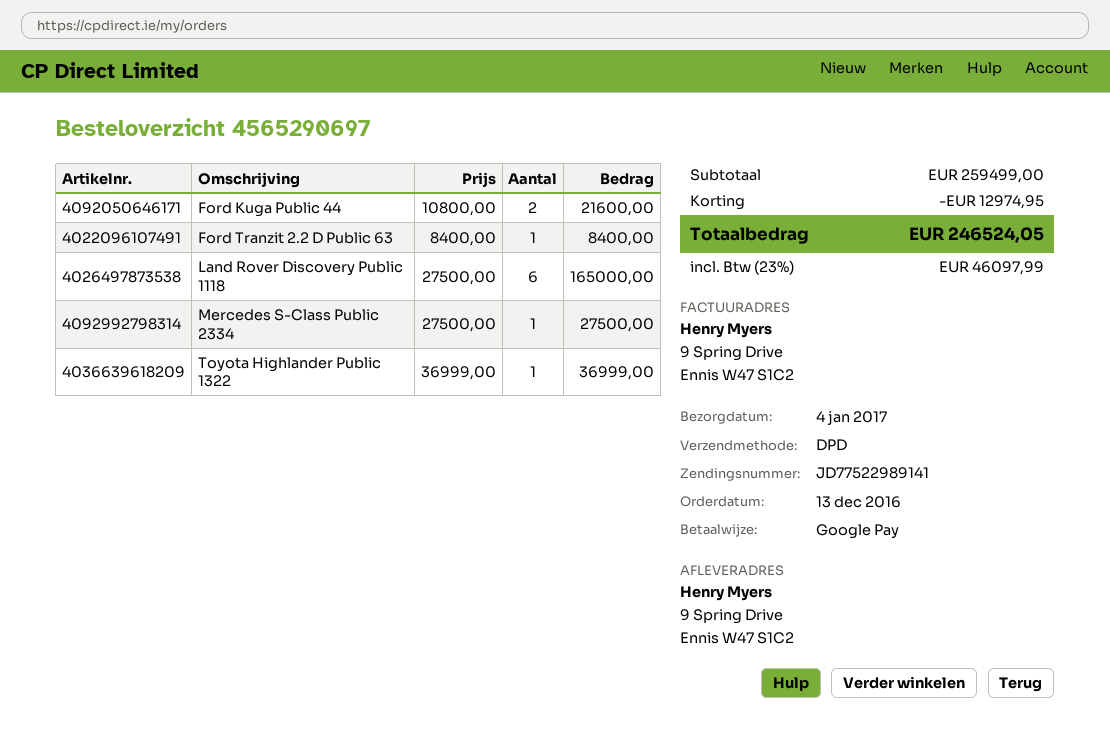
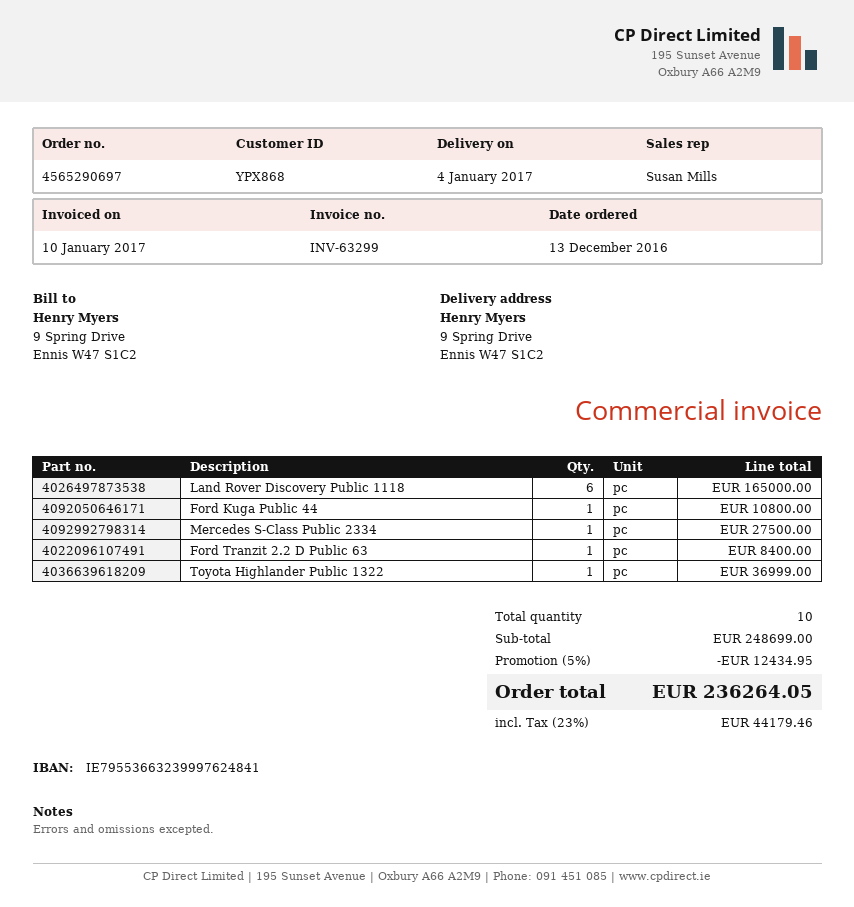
Ford Kuga Public 44: 2 for 21600.00 -> 1 for 10800.00
subtotal: 259499.00 -> 248699.00
discount: 12974.95 -> 12434.95
tax: 23% = 46097.99 -> 23% = 44179.46
total: 246524.05 -> 236264.05

